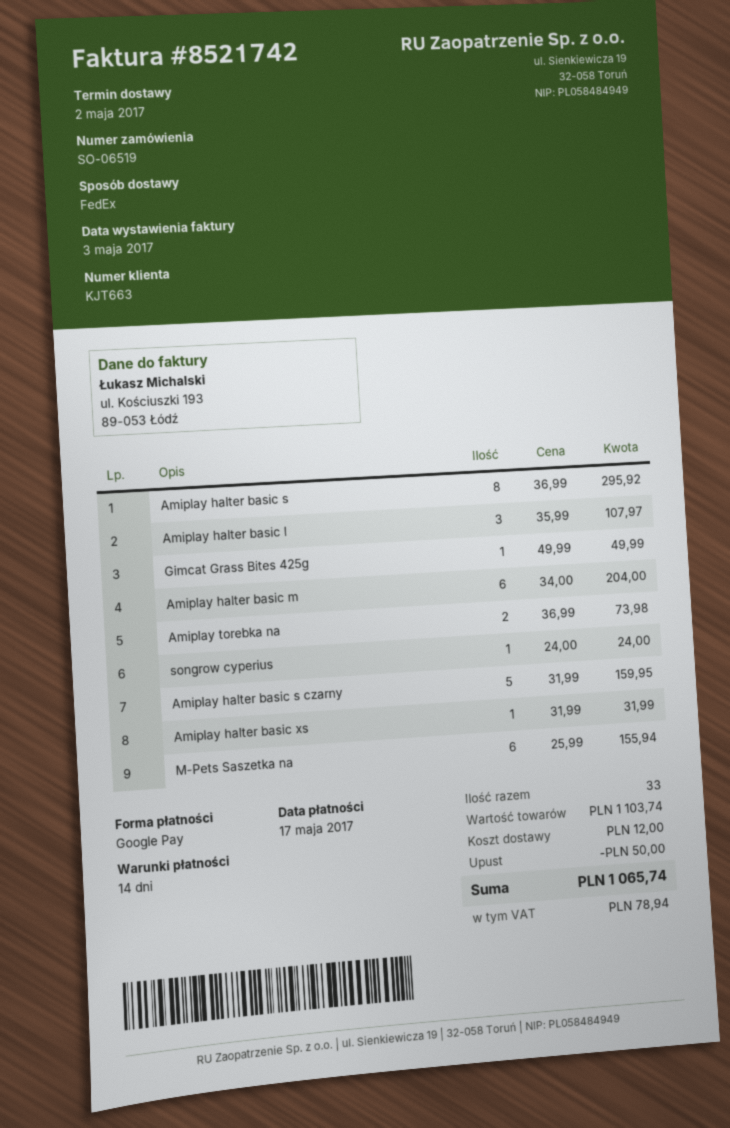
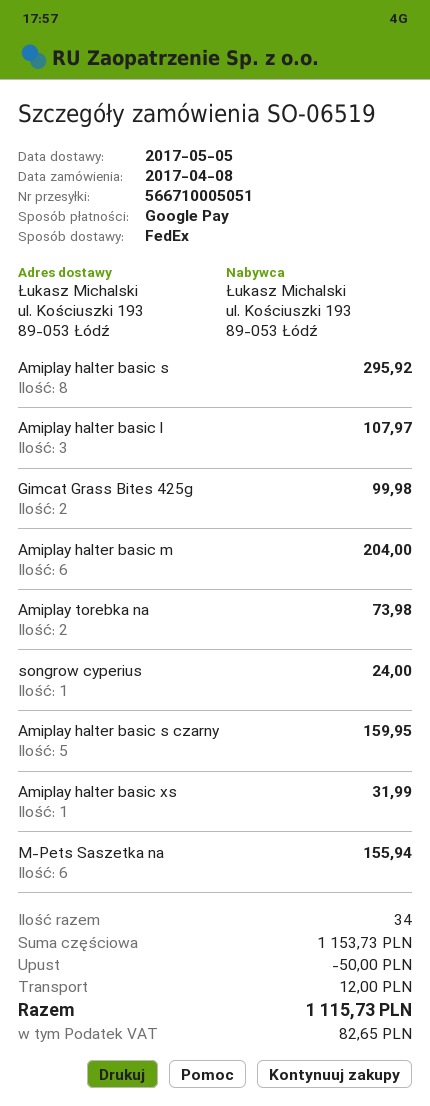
delivery date: 2017-05-02 -> 2017-05-05
Gimcat Grass Bites 425g: 1 for 49.99 -> 2 for 99.98
total quantity: 33 -> 34
subtotal: 1103.74 -> 1153.73
tax: 78.94 -> 82.65
total: 1065.74 -> 1115.73

